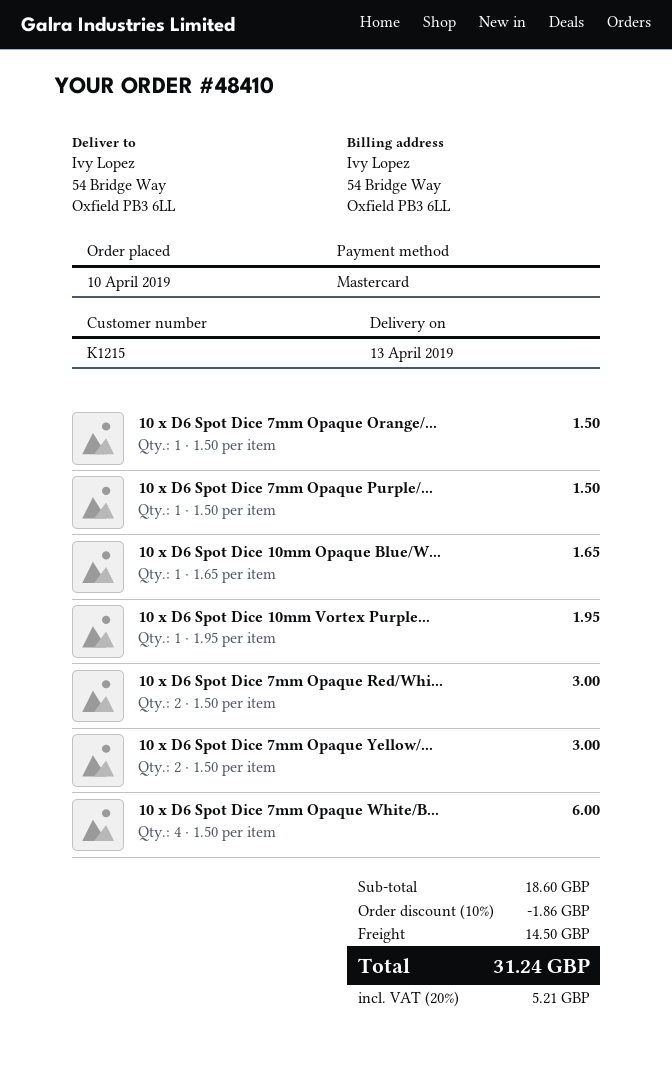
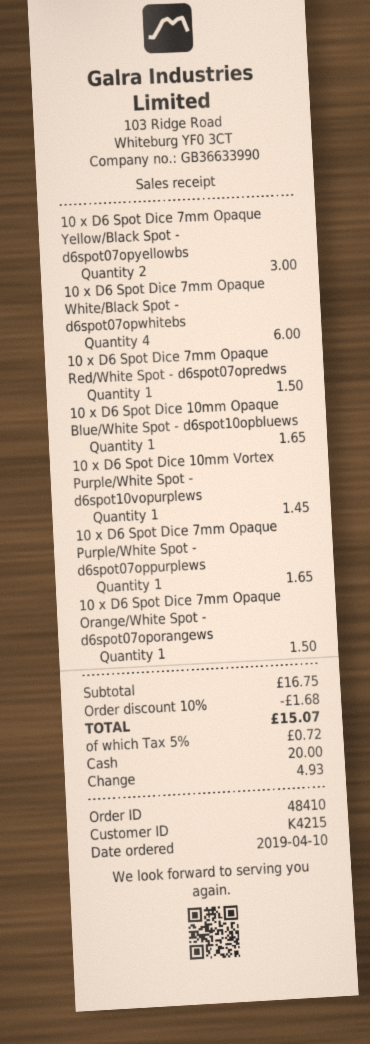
customer number: K1215 -> K4215
payment method: Mastercard -> cash
10 x D6 Spot Dice 7mm Opaque Purple/...: 1 for 1.50 -> 1 for 1.65
10 x D6 Spot Dice 10mm Vortex Purple...: 1 for 1.95 -> 1 for 1.45
10 x D6 Spot Dice 7mm Opaque Red/Whi...: 2 for 3.00 -> 1 for 1.50
subtotal: 18.60 -> 16.75
discount: 10% = 1.86 -> 10% = 1.68
shipping: 14.50 -> none
tax: 20% = 5.21 -> 5% = 0.72
total: 31.24 -> 15.07

